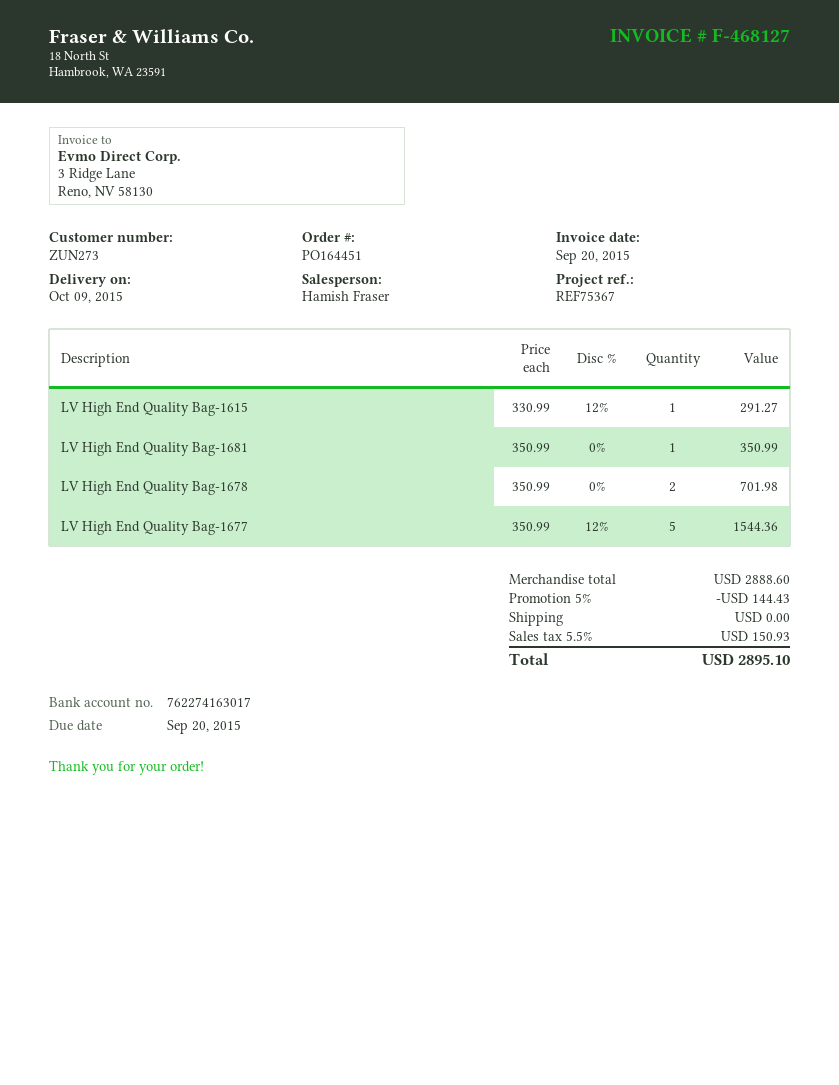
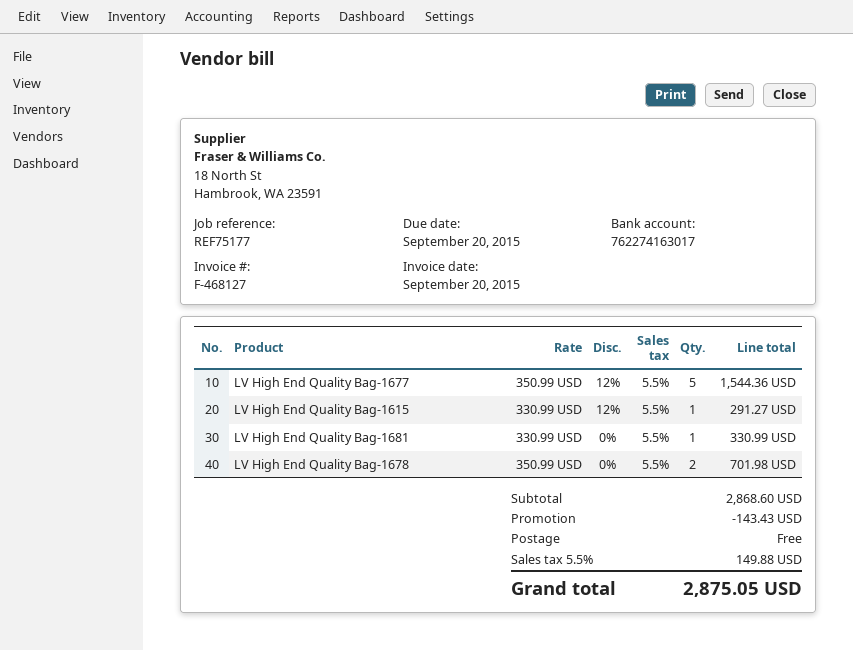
reference: REF75367 -> REF75177
LV High End Quality Bag-1681: 1 x 350.99 = 350.99 -> 1 x 330.99 = 330.99
subtotal: 2888.60 -> 2868.60
discount: 144.43 -> 143.43
tax: 5.5% = 150.93 -> 5.5% = 149.88
total: 2895.10 -> 2875.05

